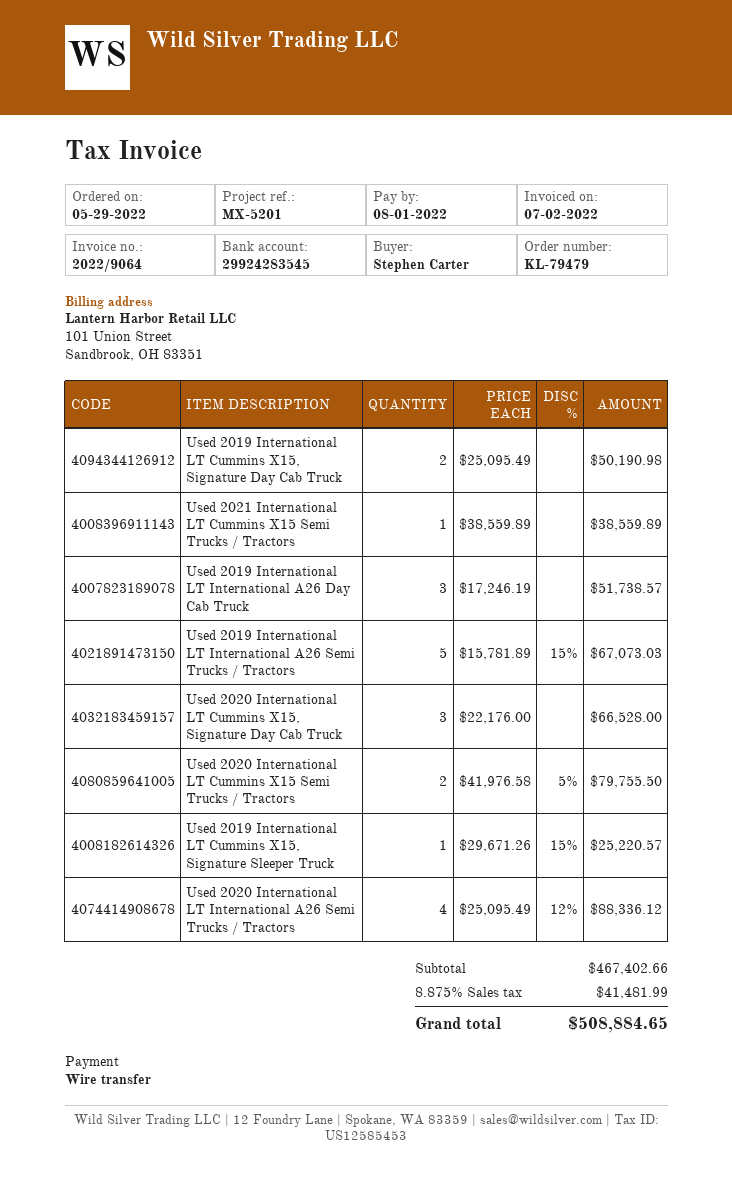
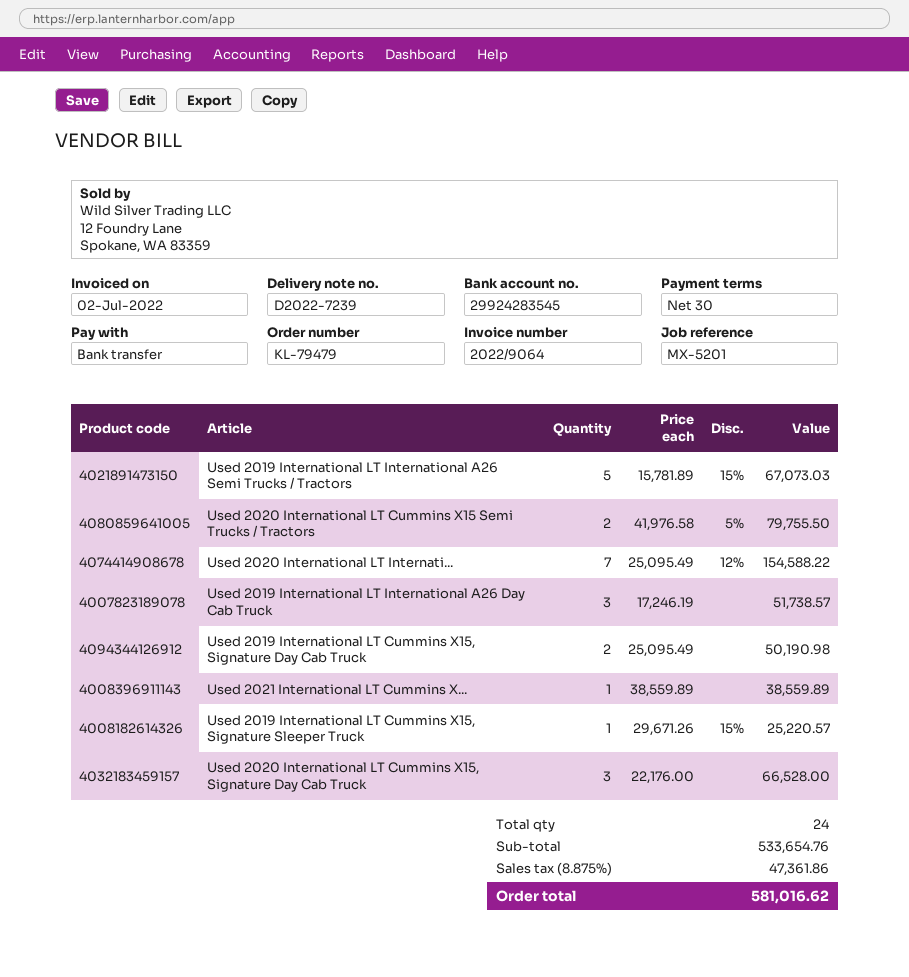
Used 2020 International LT International A26 Semi Trucks / Tractors: 4 x 25095.49 - 12% = 88336.12 -> 7 x 25095.49 - 12% = 154588.22
subtotal: 467402.66 -> 533654.76
tax: 8.875% = 41481.99 -> 8.875% = 47361.86
total: 508884.65 -> 581016.62

